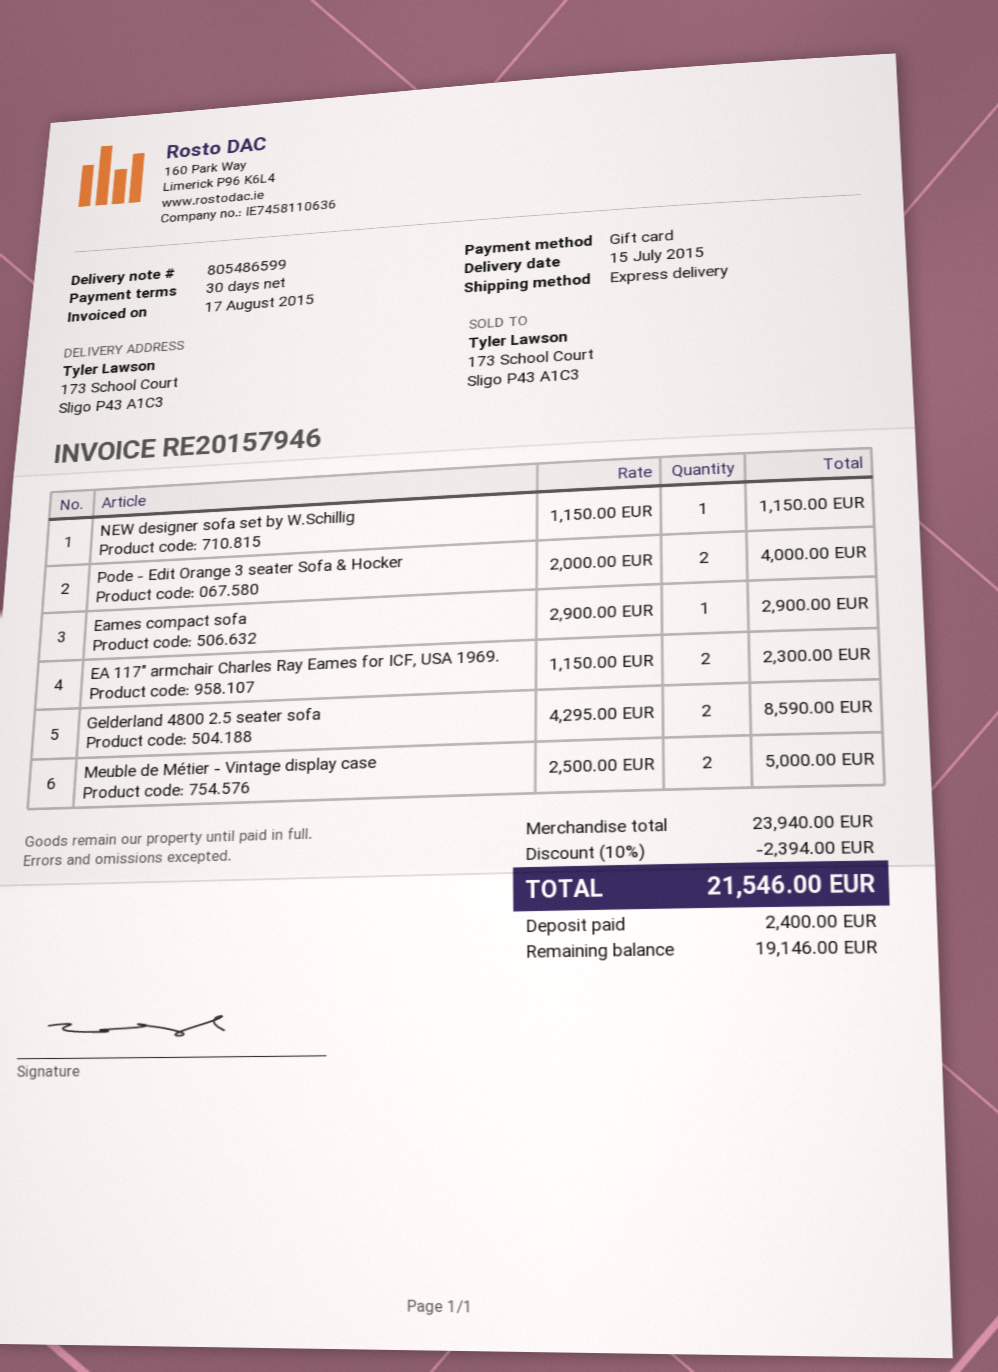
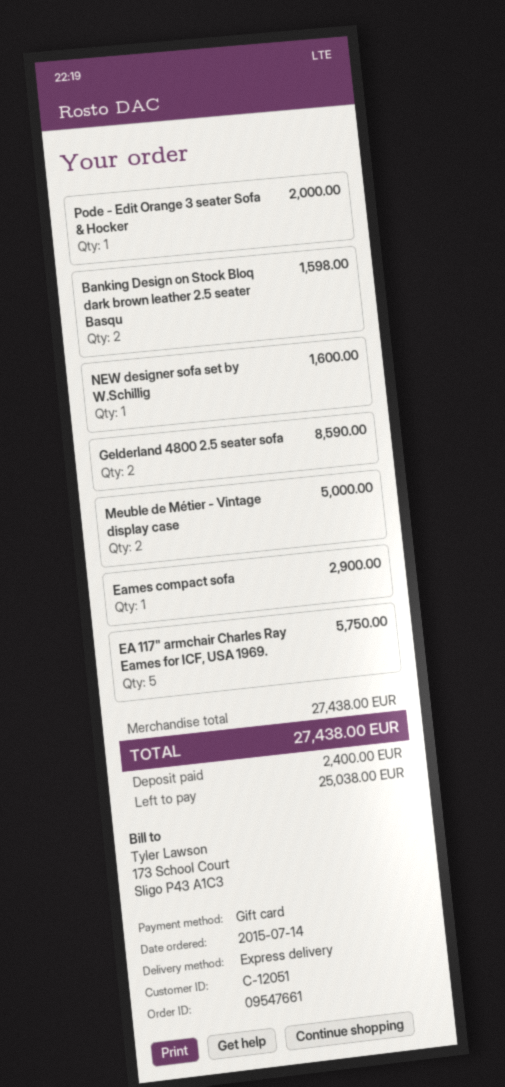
NEW designer sofa set by W.Schillig: 1 for 1150.00 -> 1 for 1600.00
Pode - Edit Orange 3 seater Sofa & Hocker: 2 for 4000.00 -> 1 for 2000.00
EA 117" armchair Charles Ray Eames for ICF, USA 1969.: 2 for 2300.00 -> 5 for 5750.00
Banking Design on Stock Bloq dark brown leather 2.5 seater Basqu: none -> 2 for 1598.00
subtotal: 23940.00 -> 27438.00
discount: 10% = 2394.00 -> none
total: 21546.00 -> 27438.00
balance: 19146.00 -> 25038.00

